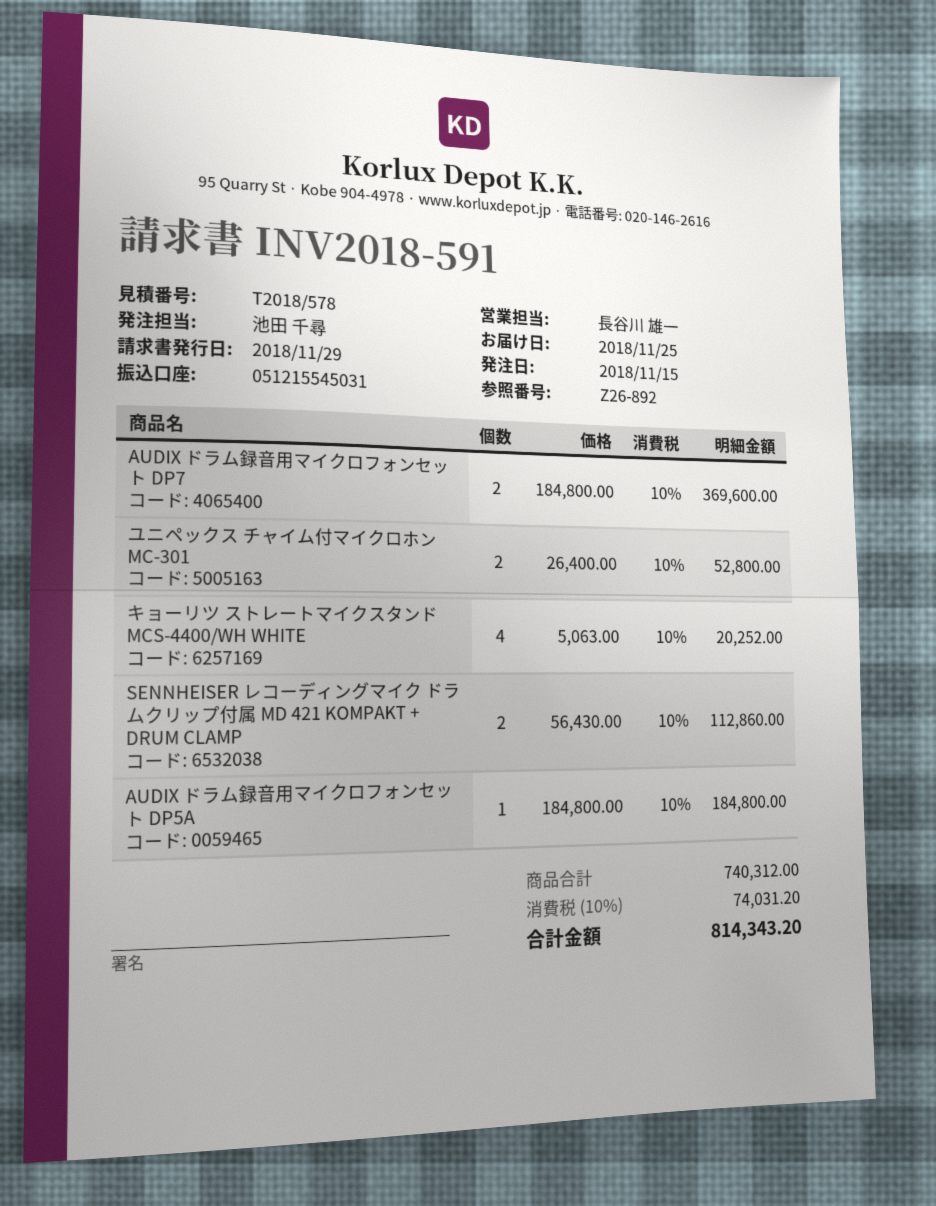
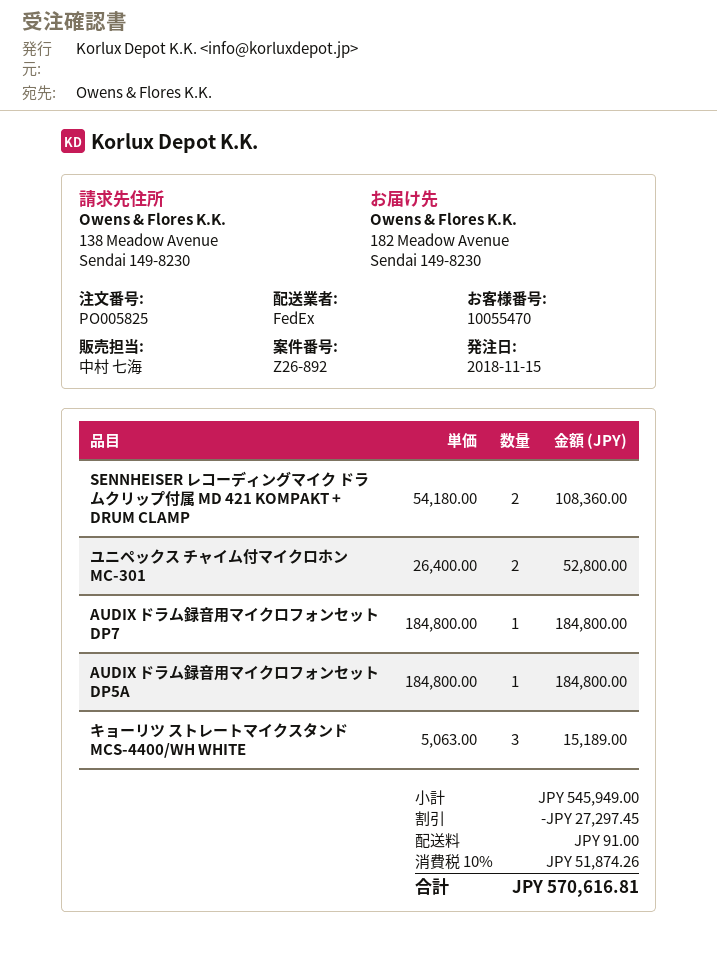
sales rep: 長谷川 雄一 -> 中村 七海
AUDIX ドラム録音用マイクロフォンセット DP7: 2 x 184800.00 = 369600.00 -> 1 x 184800.00 = 184800.00
キョーリツ ストレートマイクスタンド MCS-4400/WH WHITE: 4 x 5063.00 = 20252.00 -> 3 x 5063.00 = 15189.00
SENNHEISER レコーディングマイク ドラムクリップ付属 MD 421 KOMPAKT + DRUM CLAMP: 2 x 56430.00 = 112860.00 -> 2 x 54180.00 = 108360.00
subtotal: 740312.00 -> 545949.00
discount: none -> 27297.45
shipping: none -> 91.00
tax: 10% = 74031.20 -> 10% = 51874.26
total: 814343.20 -> 570616.81

